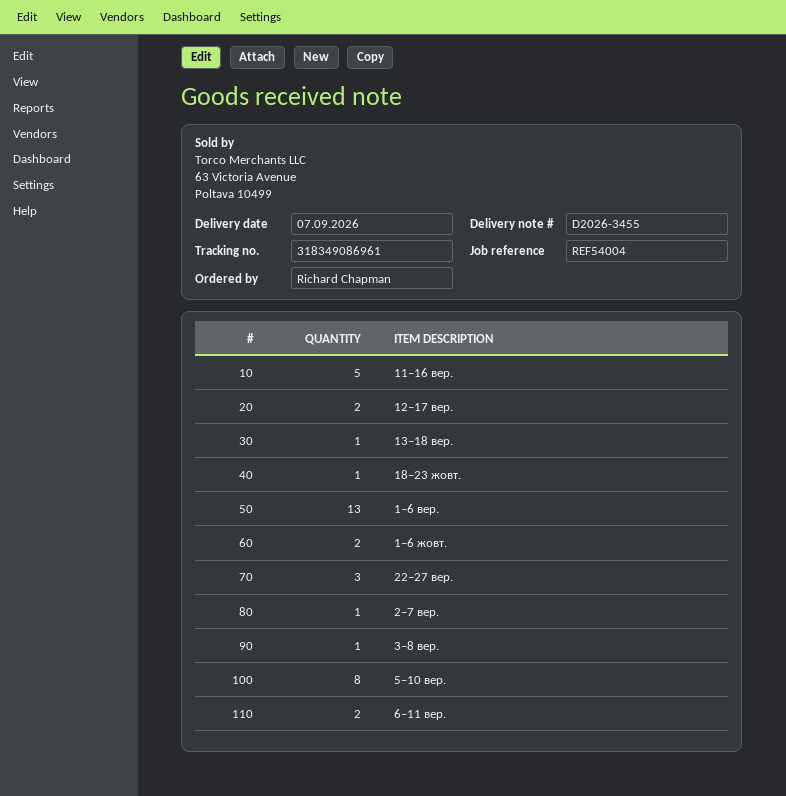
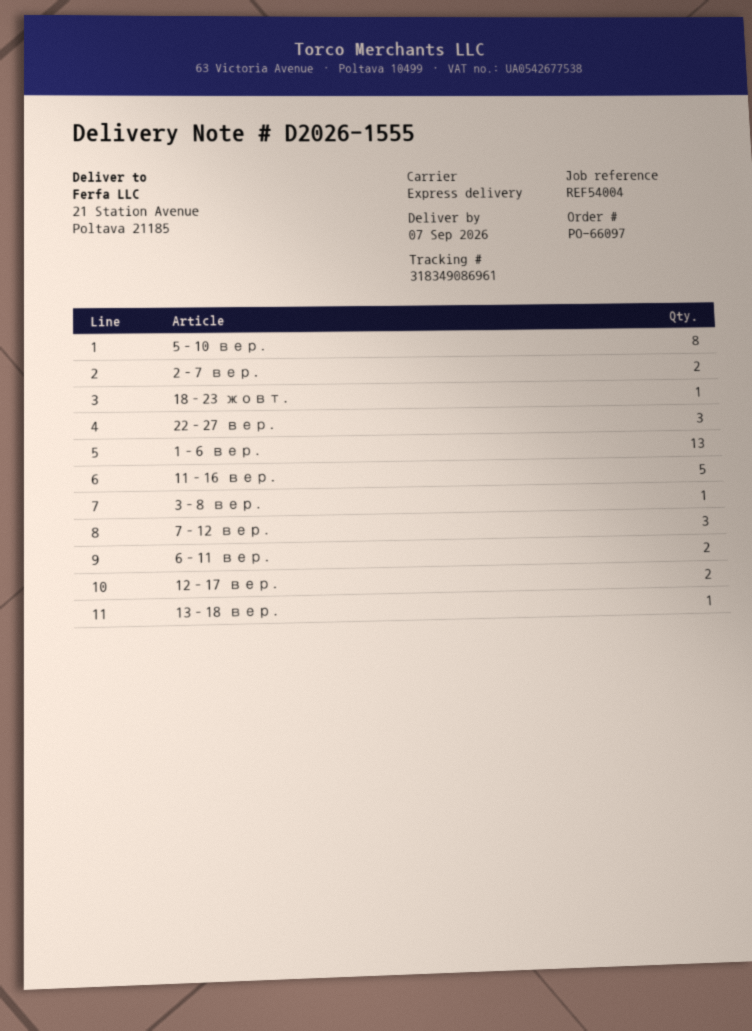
delivery note number: D2026-3455 -> D2026-1555
1–6 жовт.: 2 -> none
2–7 вер.: 1 -> 2
7–12 вер.: none -> 3

